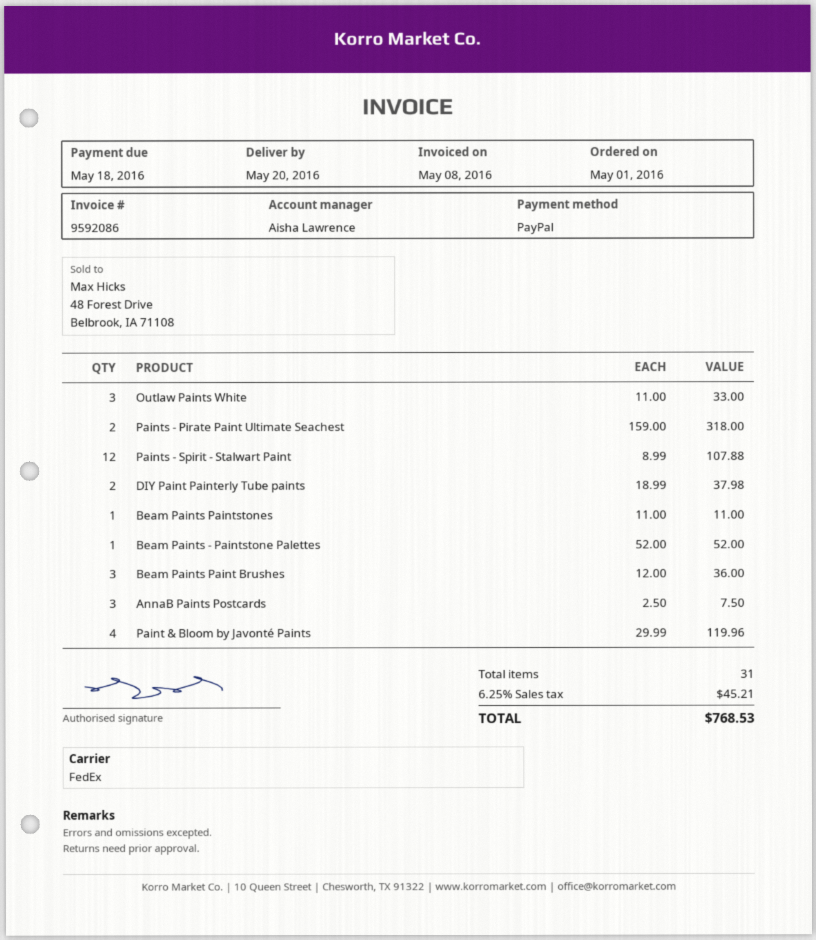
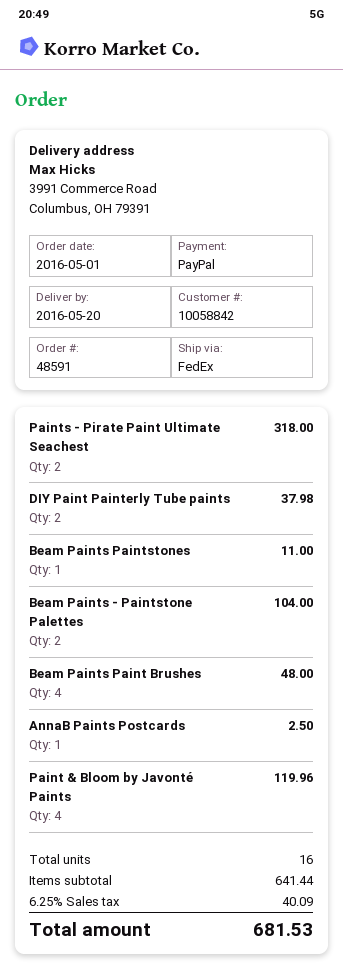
Outlaw Paints White: 3 for 33.00 -> none
Paints - Spirit - Stalwart Paint: 12 for 107.88 -> none
Beam Paints - Paintstone Palettes: 1 for 52.00 -> 2 for 104.00
Beam Paints Paint Brushes: 3 for 36.00 -> 4 for 48.00
AnnaB Paints Postcards: 3 for 7.50 -> 1 for 2.50
total quantity: 31 -> 16
tax: 6.25% = 45.21 -> 6.25% = 40.09
total: 768.53 -> 681.53

